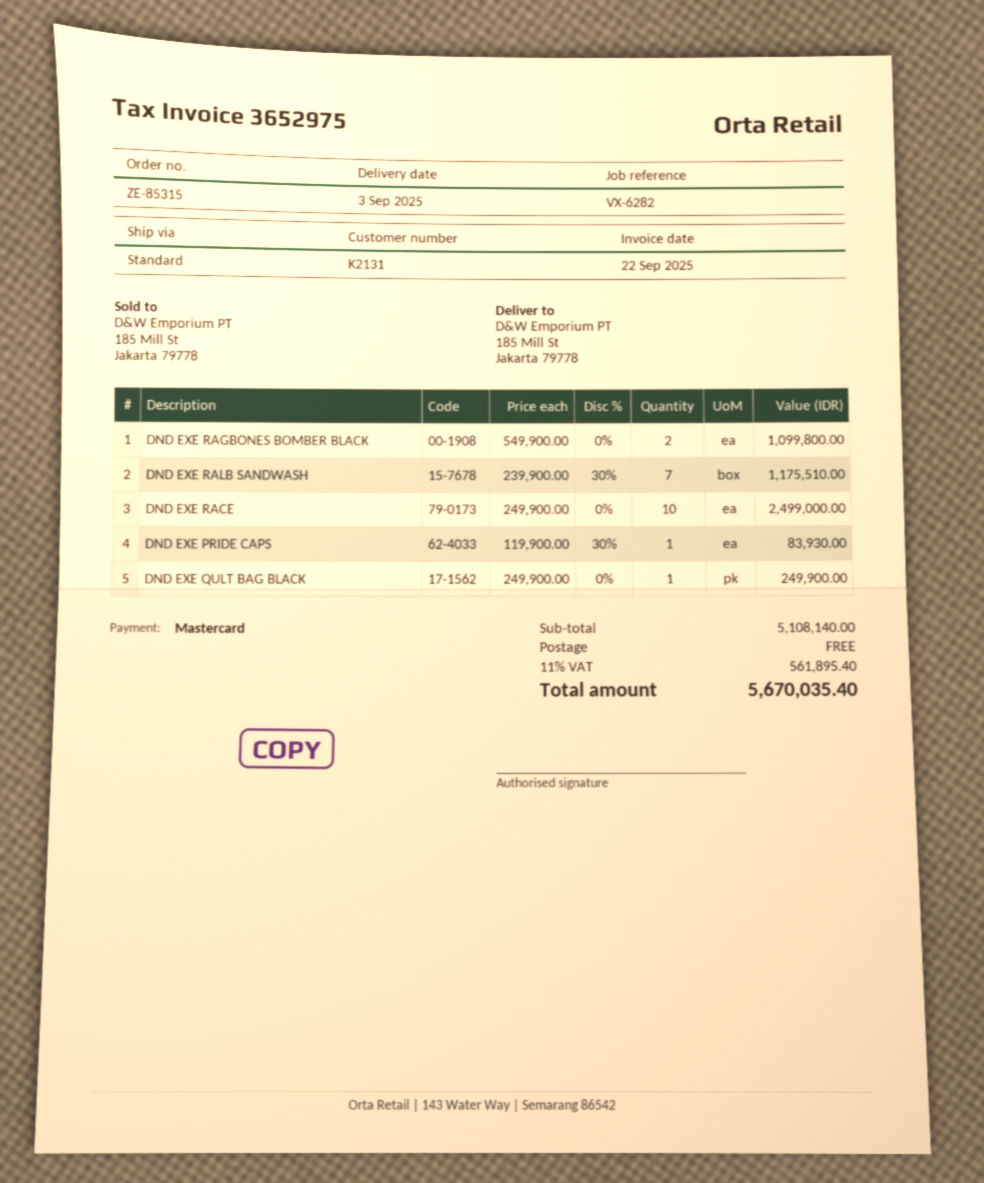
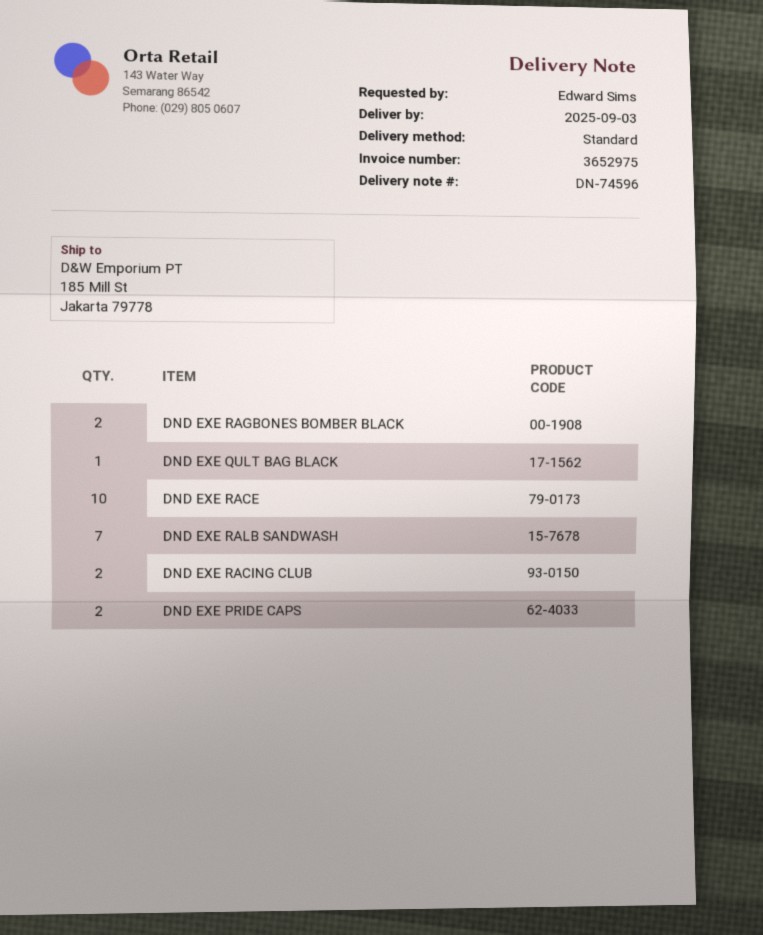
DND EXE PRIDE CAPS: 1 -> 2
DND EXE RACING CLUB: none -> 2

